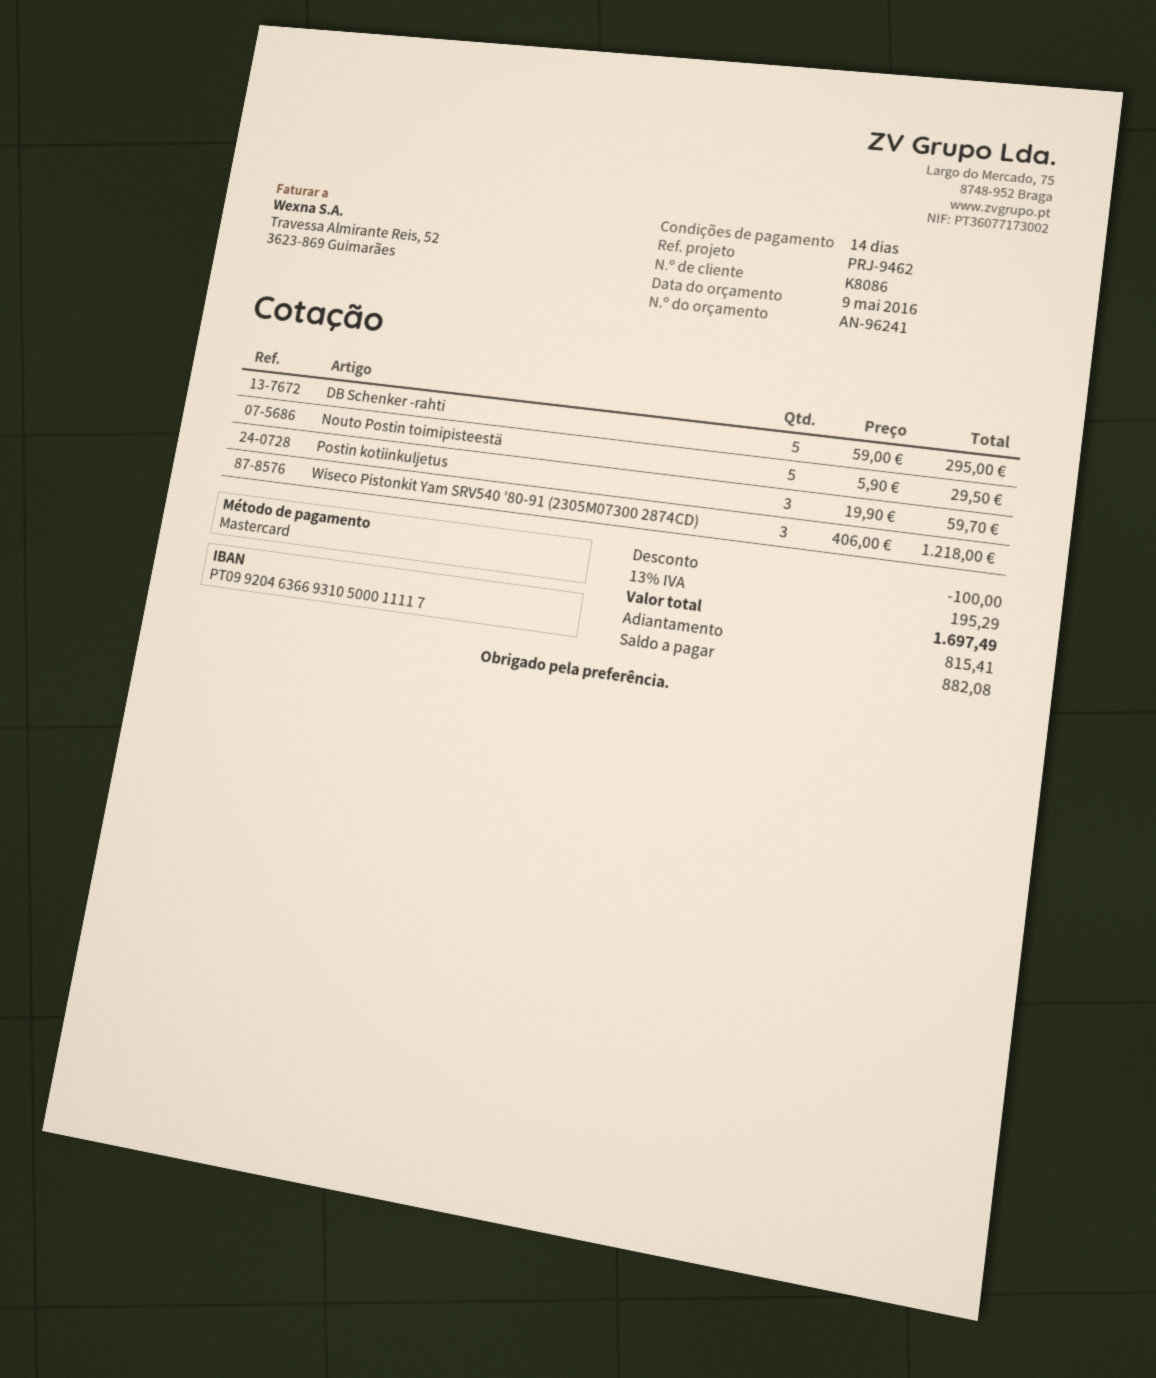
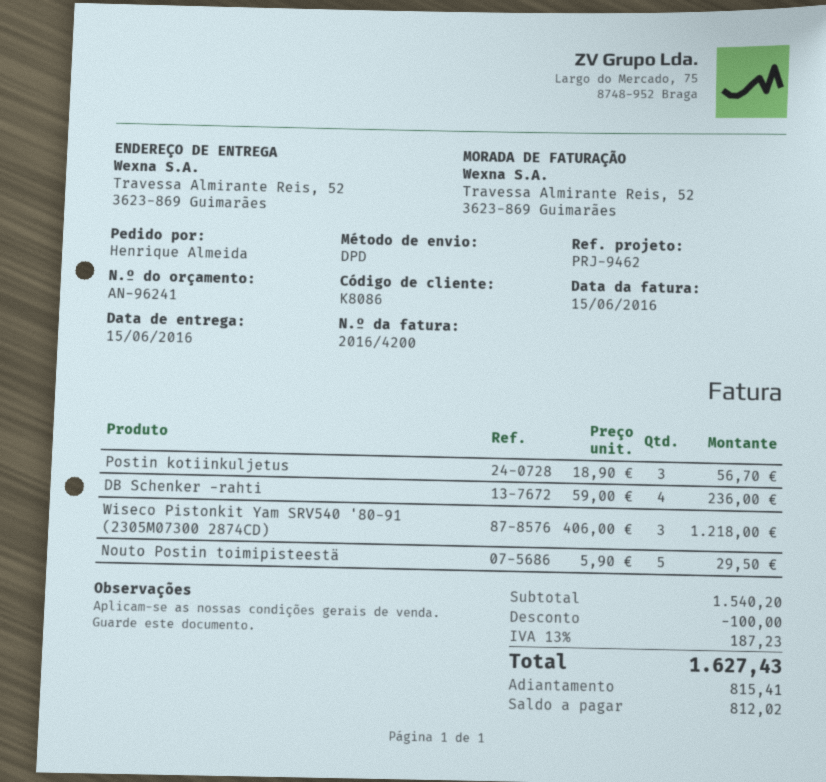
DB Schenker -rahti: 5 x 59.00 = 295.00 -> 4 x 59.00 = 236.00
Postin kotiinkuljetus: 3 x 19.90 = 59.70 -> 3 x 18.90 = 56.70
tax: 13% = 195.29 -> 13% = 187.23
total: 1697.49 -> 1627.43
balance: 882.08 -> 812.02

